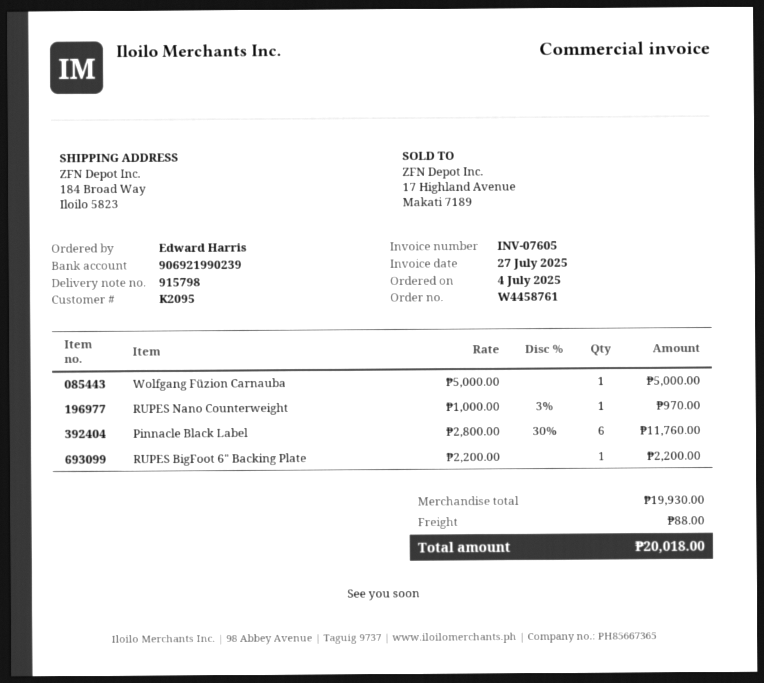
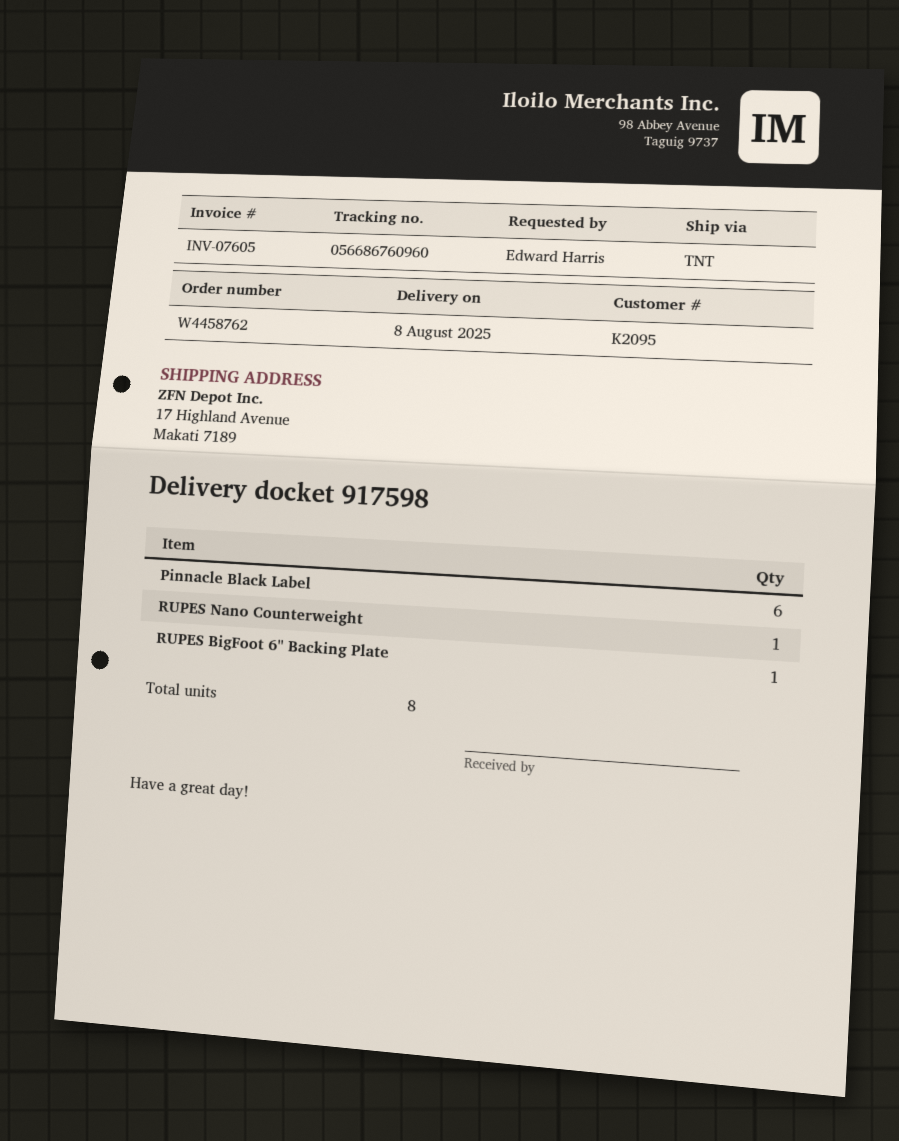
order number: W4458761 -> W4458762
delivery note number: 915798 -> 917598
ship to: 184 Broad Way, Iloilo 5823 -> 17 Highland Avenue, Makati 7189
Wolfgang Füzion Carnauba: 1 -> none

